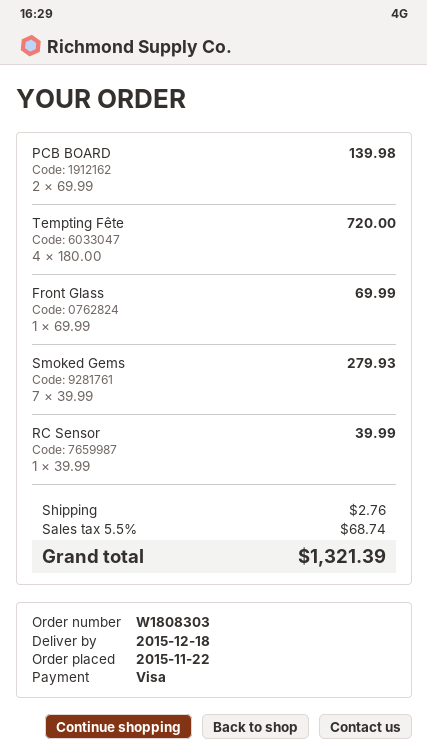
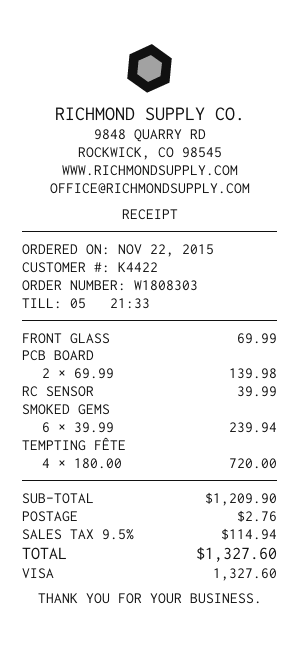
Smoked Gems: 7 x 39.99 = 279.93 -> 6 x 39.99 = 239.94
tax: 5.5% = 68.74 -> 9.5% = 114.94
total: 1321.39 -> 1327.60

